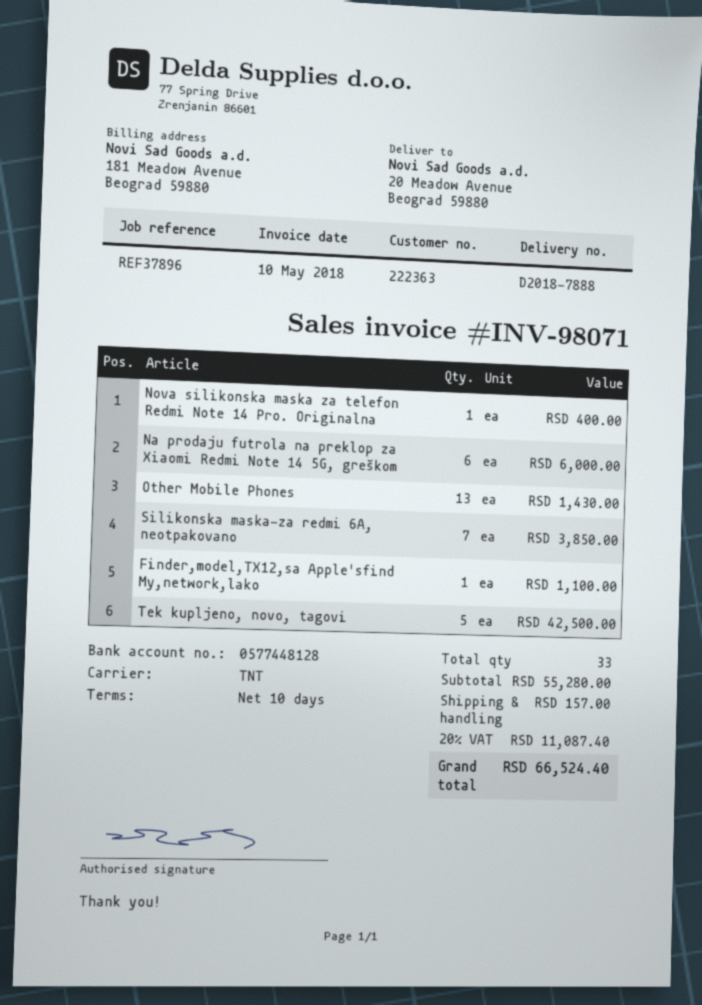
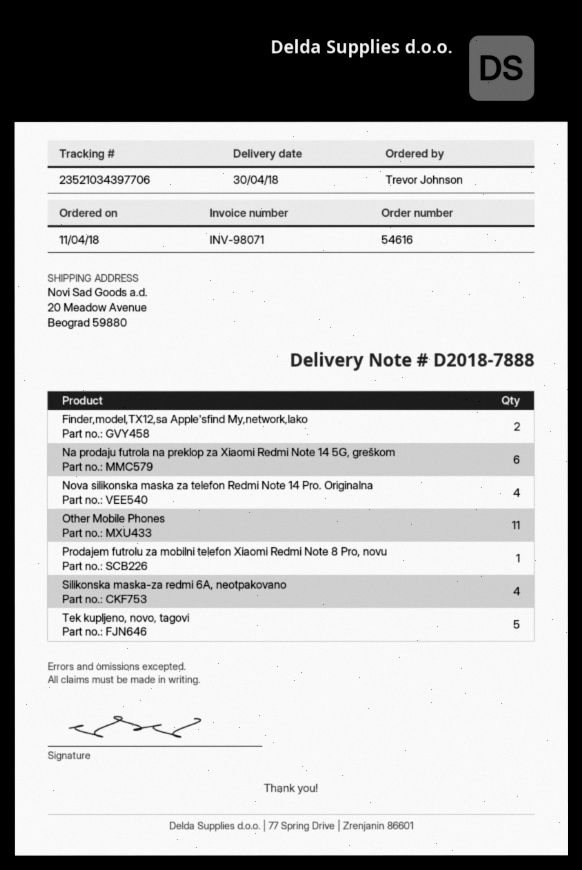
Nova silikonska maska za telefon Redmi Note 14 Pro. Originalna: 1 -> 4
Other Mobile Phones: 13 -> 11
Silikonska maska-za redmi 6A, neotpakovano: 7 -> 4
Finder,model,TX12,sa Apple'sfind My,network,lako: 1 -> 2
Prodajem futrolu za mobilni telefon Xiaomi Redmi Note 8 Pro, novu: none -> 1

